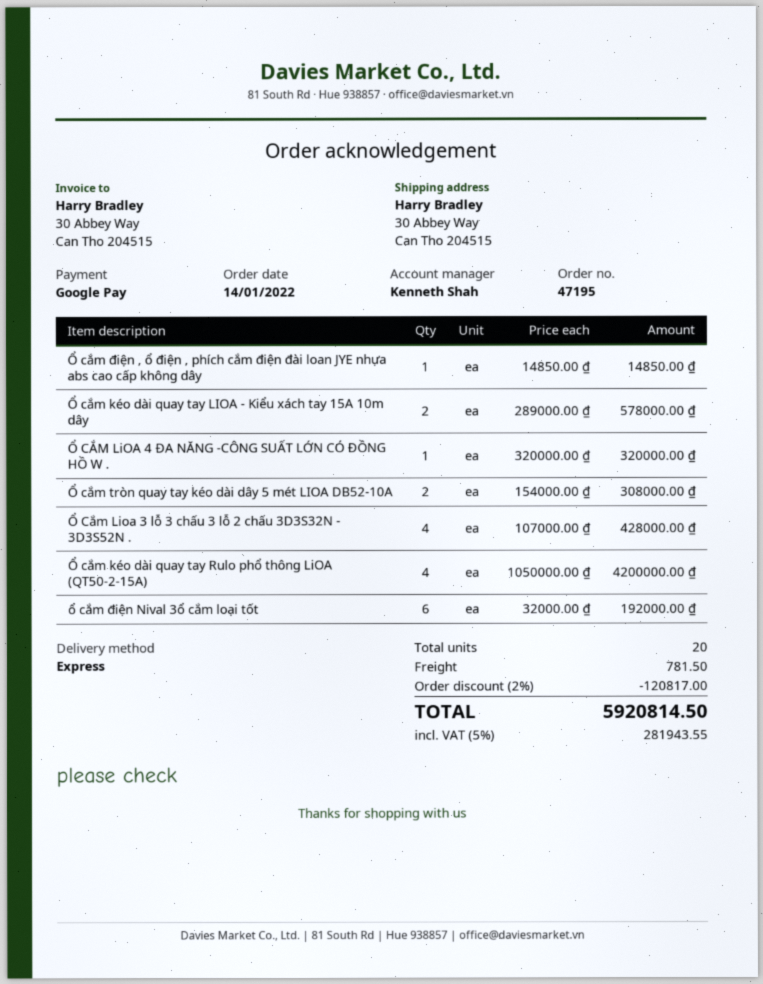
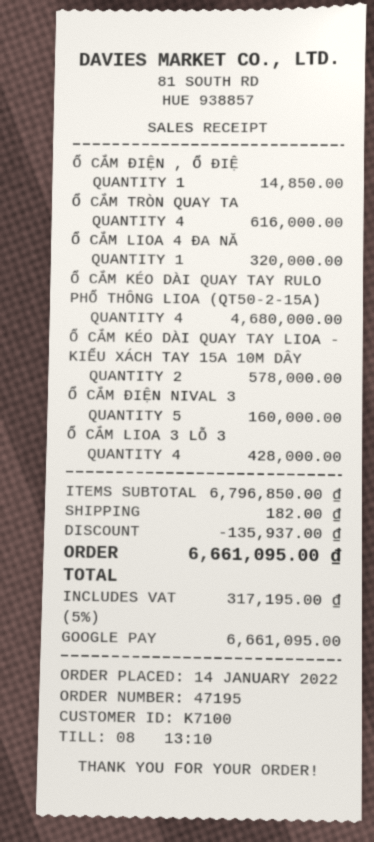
Ổ cắm tròn quay tay kéo dài dây 5 mét LIOA DB52-10A: 2 for 308000.00 -> 4 for 616000.00
Ổ cắm kéo dài quay tay Rulo phổ thông LiOA (QT50-2-15A): 4 for 4200000.00 -> 4 for 4680000.00
ổ cắm điện Nival 3ổ cắm loại tốt: 6 for 192000.00 -> 5 for 160000.00
discount: 120817.00 -> 135937.00
shipping: 781.50 -> 182.00
tax: 5% = 281943.55 -> 5% = 317195.00
total: 5920814.50 -> 6661095.00

